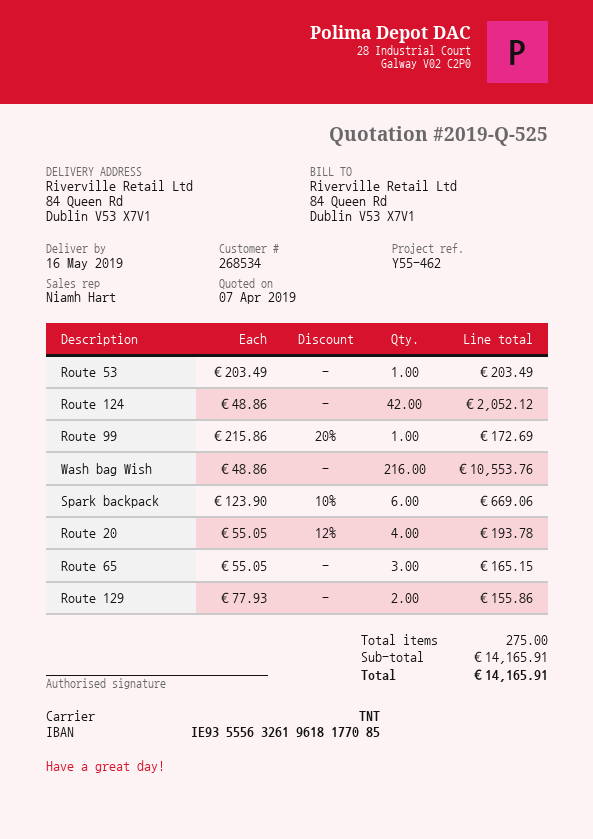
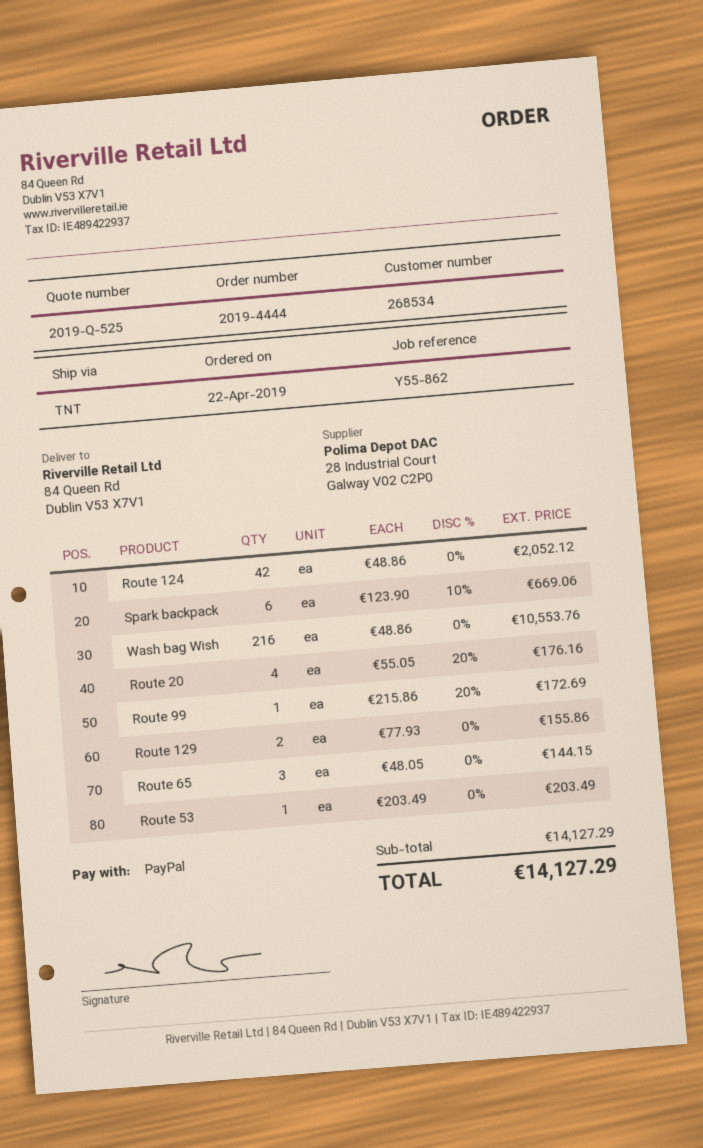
reference: Y55-462 -> Y55-862
Route 20: 4 x 55.05 - 12% = 193.78 -> 4 x 55.05 - 20% = 176.16
Route 65: 3 x 55.05 = 165.15 -> 3 x 48.05 = 144.15
subtotal: 14165.91 -> 14127.29
total: 14165.91 -> 14127.29

